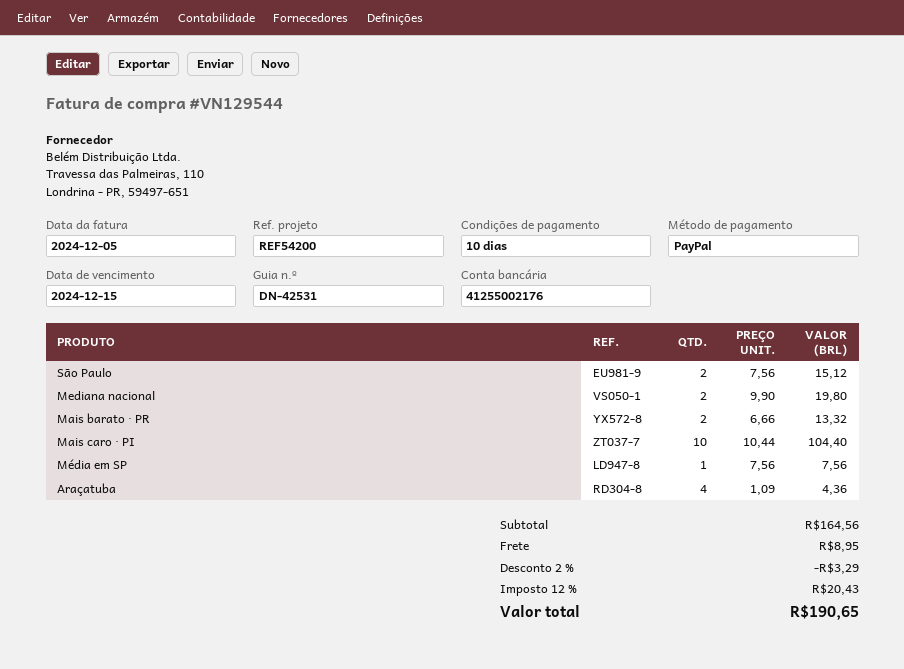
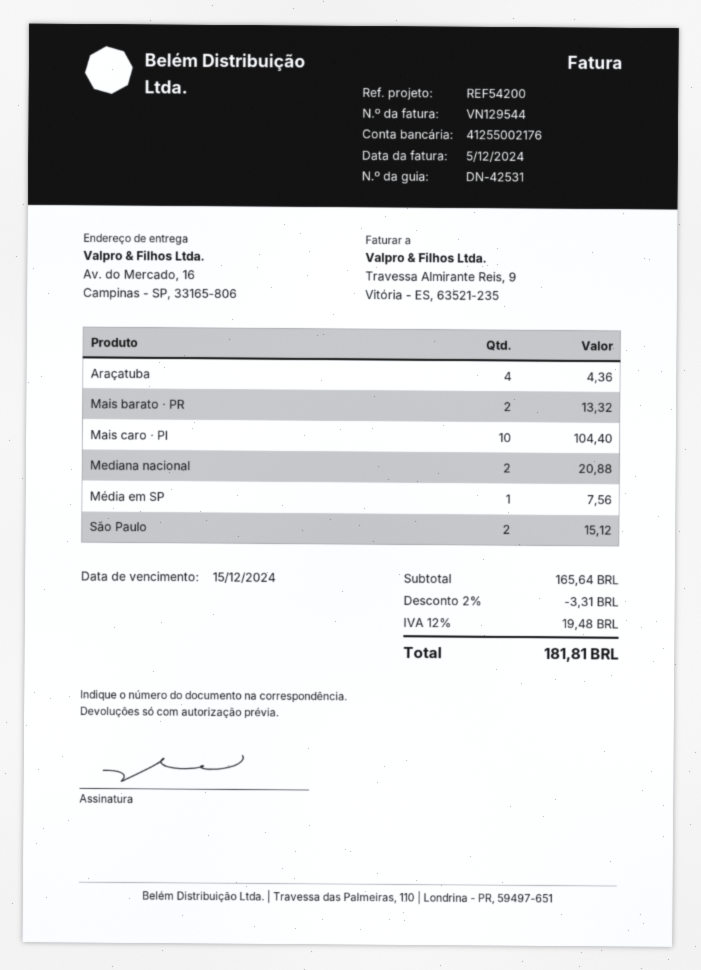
Mediana nacional: 2 for 19.80 -> 2 for 20.88
subtotal: 164.56 -> 165.64
discount: 2% = 3.29 -> 2% = 3.31
shipping: 8.95 -> none
tax: 12% = 20.43 -> 12% = 19.48
total: 190.65 -> 181.81

